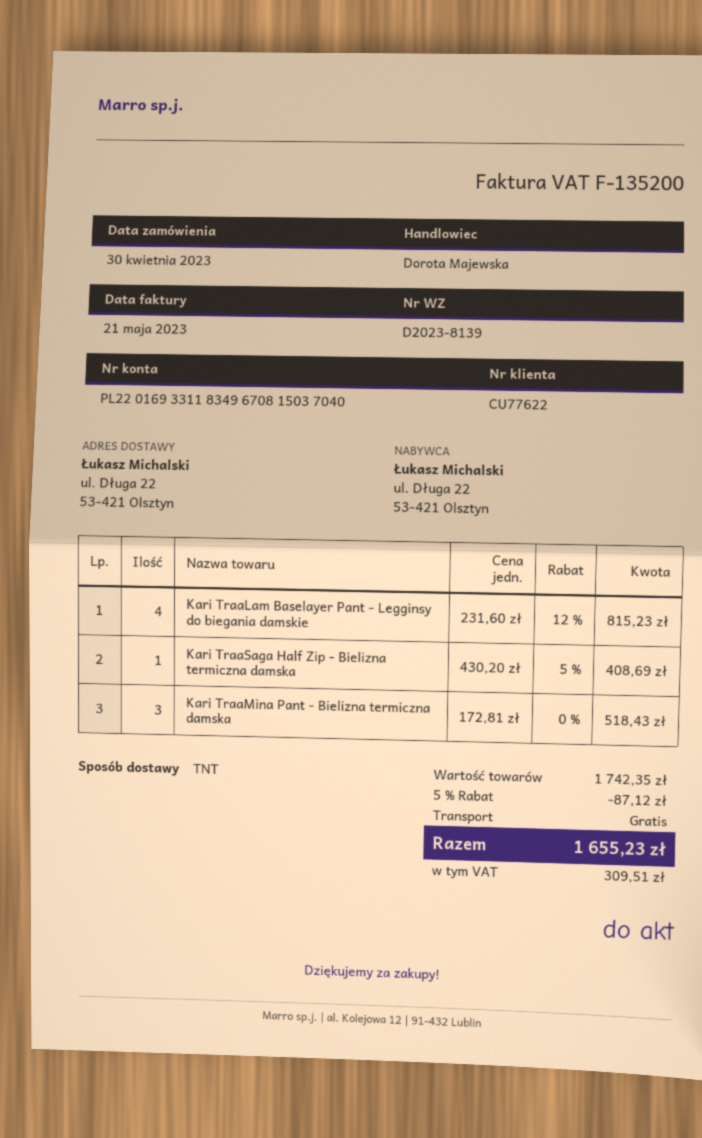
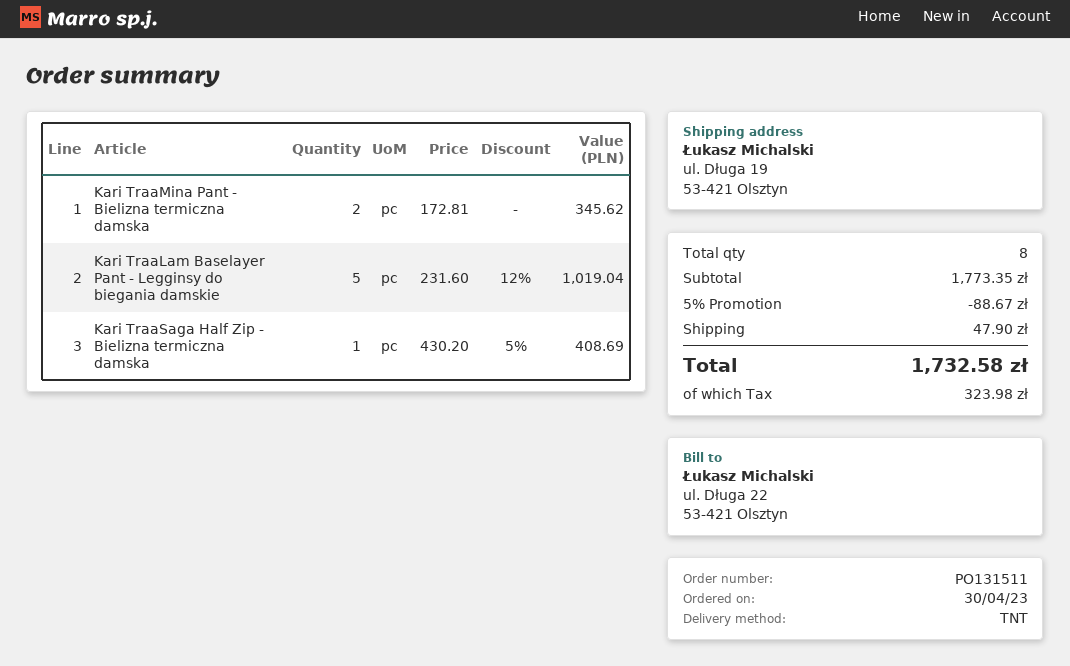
ship to: ul. Długa 22, 53-421 Olsztyn -> ul. Długa 19, 53-421 Olsztyn
Kari TraaLam Baselayer Pant - Legginsy do biegania damskie: 4 x 231.60 - 12% = 815.23 -> 5 x 231.60 - 12% = 1019.04
Kari TraaMina Pant - Bielizna termiczna damska: 3 x 172.81 = 518.43 -> 2 x 172.81 = 345.62
subtotal: 1742.35 -> 1773.35
discount: 5% = 87.12 -> 5% = 88.67
shipping: 0.00 -> 47.90
tax: 309.51 -> 323.98
total: 1655.23 -> 1732.58

